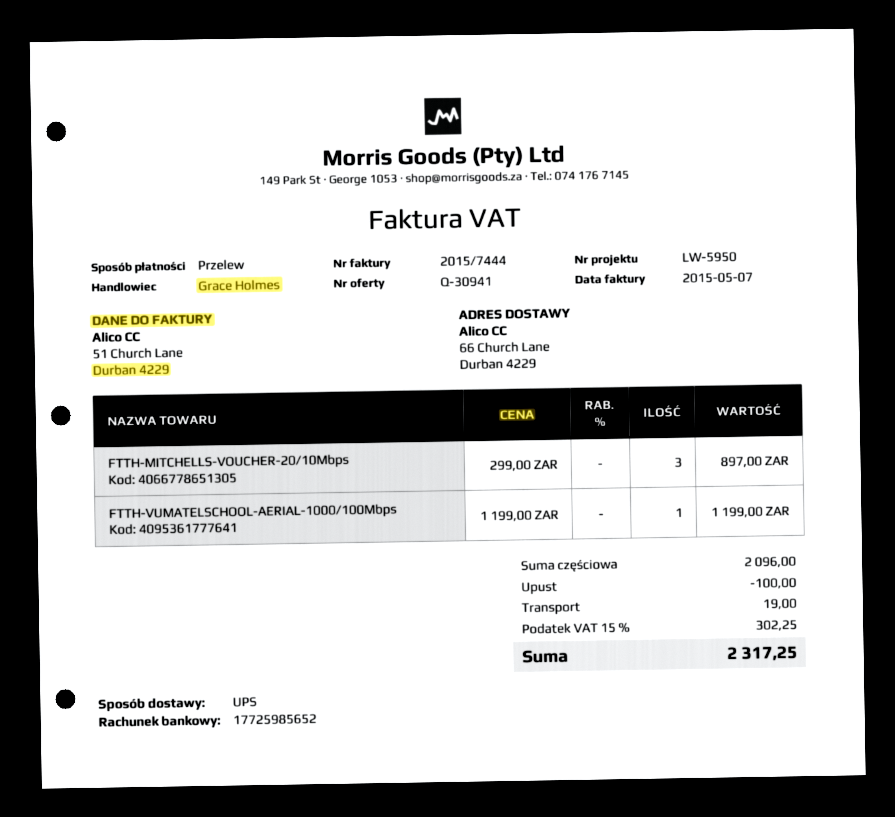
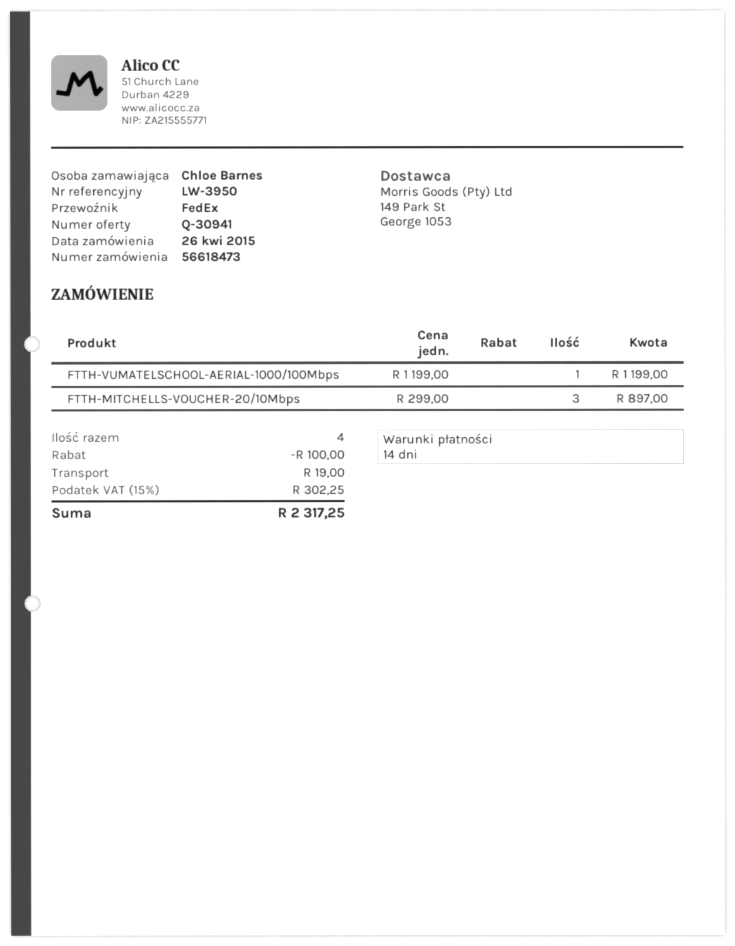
reference: LW-5950 -> LW-3950
shipping method: UPS -> FedEx

